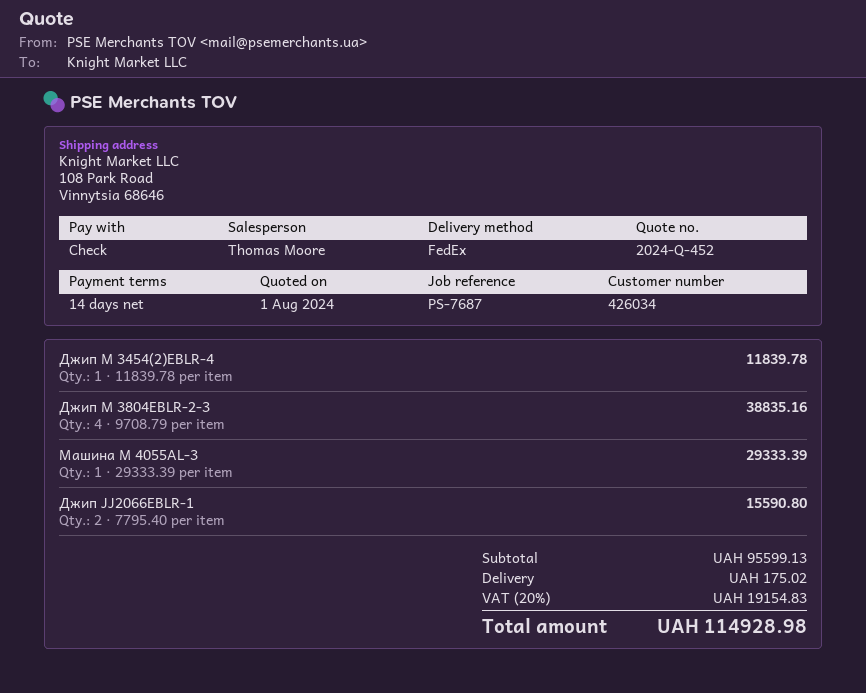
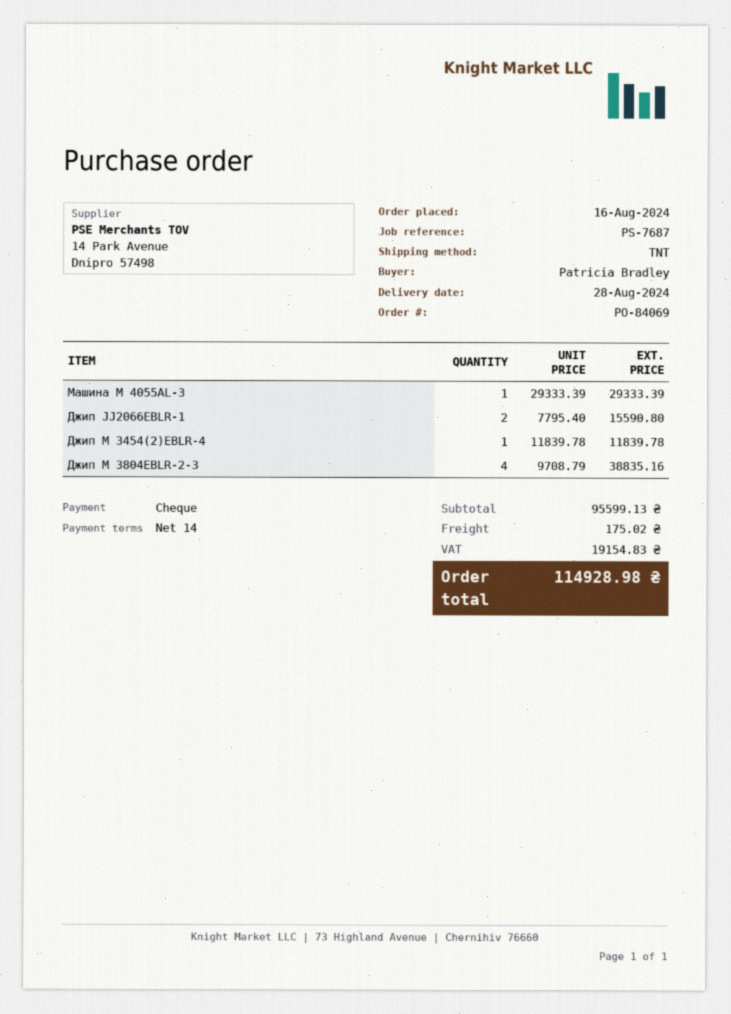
shipping method: FedEx -> TNT

